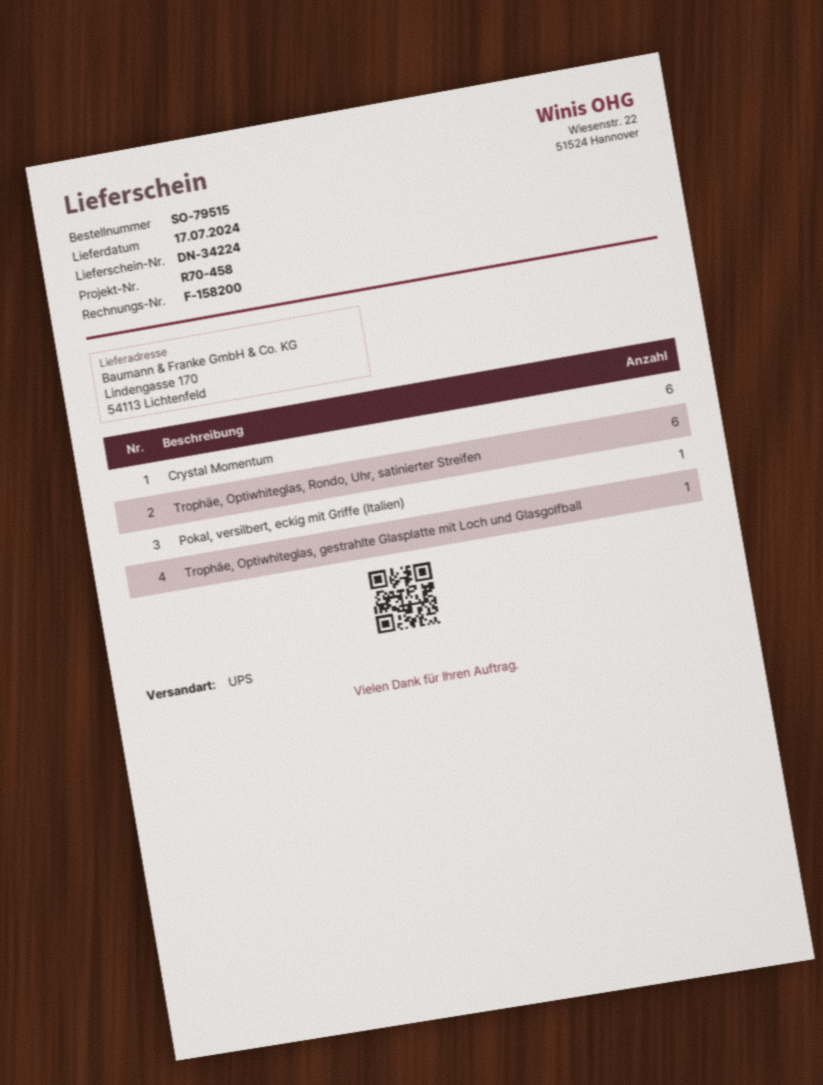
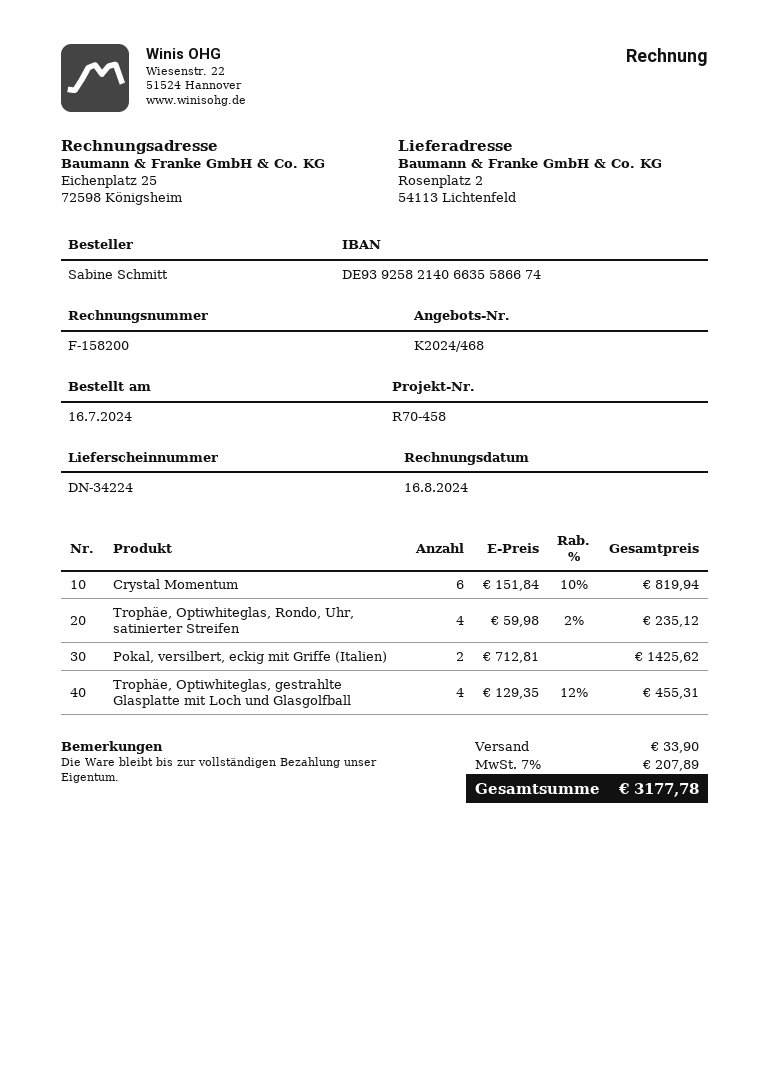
ship to: Lindengasse 170, 54113 Lichtenfeld -> Rosenplatz 2, 54113 Lichtenfeld
Trophäe, Optiwhiteglas, Rondo, Uhr, satinierter Streifen: 6 -> 4
Pokal, versilbert, eckig mit Griffe (Italien): 1 -> 2
Trophäe, Optiwhiteglas, gestrahlte Glasplatte mit Loch und Glasgolfball: 1 -> 4

